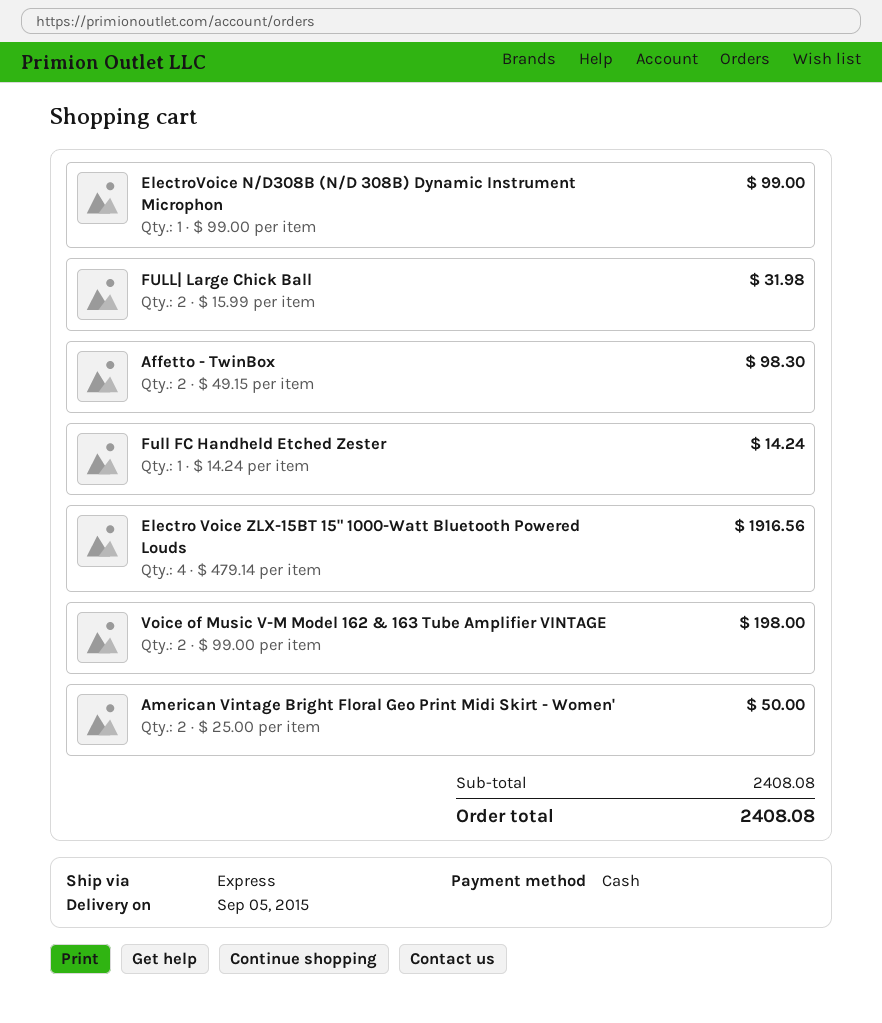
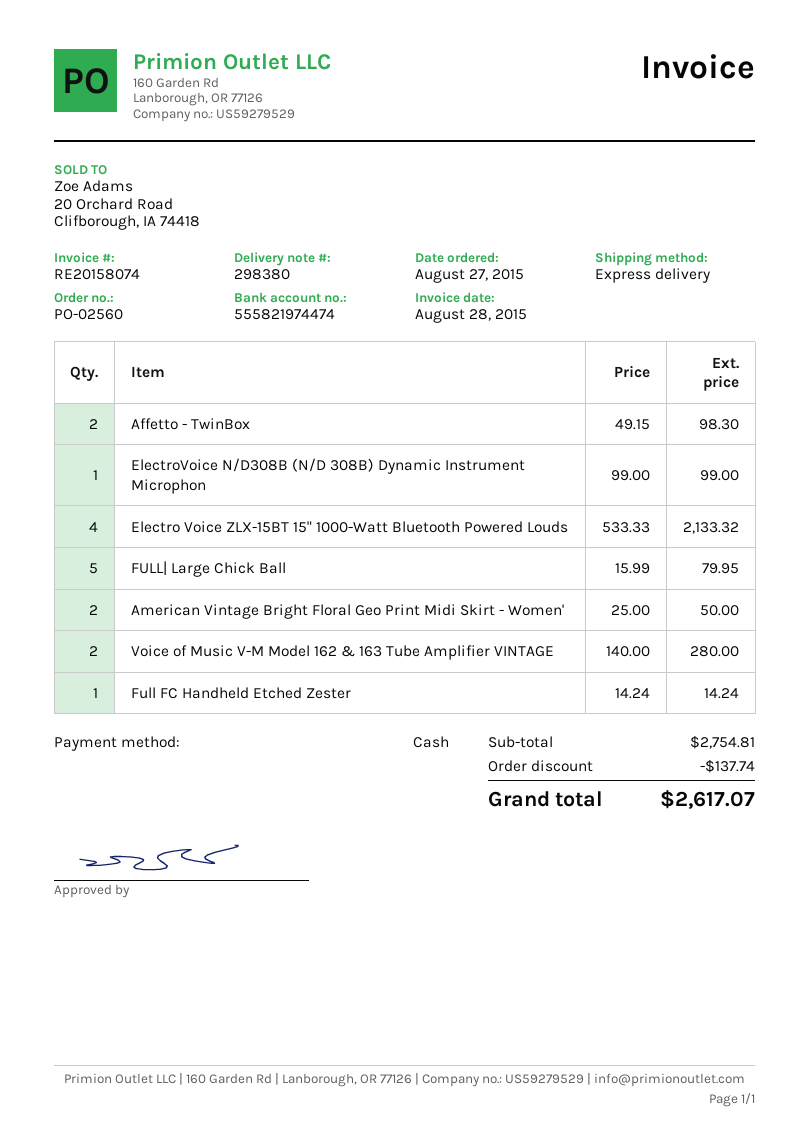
FULL| Large Chick Ball: 2 x 15.99 = 31.98 -> 5 x 15.99 = 79.95
Electro Voice ZLX-15BT 15" 1000-Watt Bluetooth Powered Louds: 4 x 479.14 = 1916.56 -> 4 x 533.33 = 2133.32
Voice of Music V-M Model 162 & 163 Tube Amplifier VINTAGE: 2 x 99.00 = 198.00 -> 2 x 140.00 = 280.00
subtotal: 2408.08 -> 2754.81
discount: none -> 137.74
total: 2408.08 -> 2617.07

